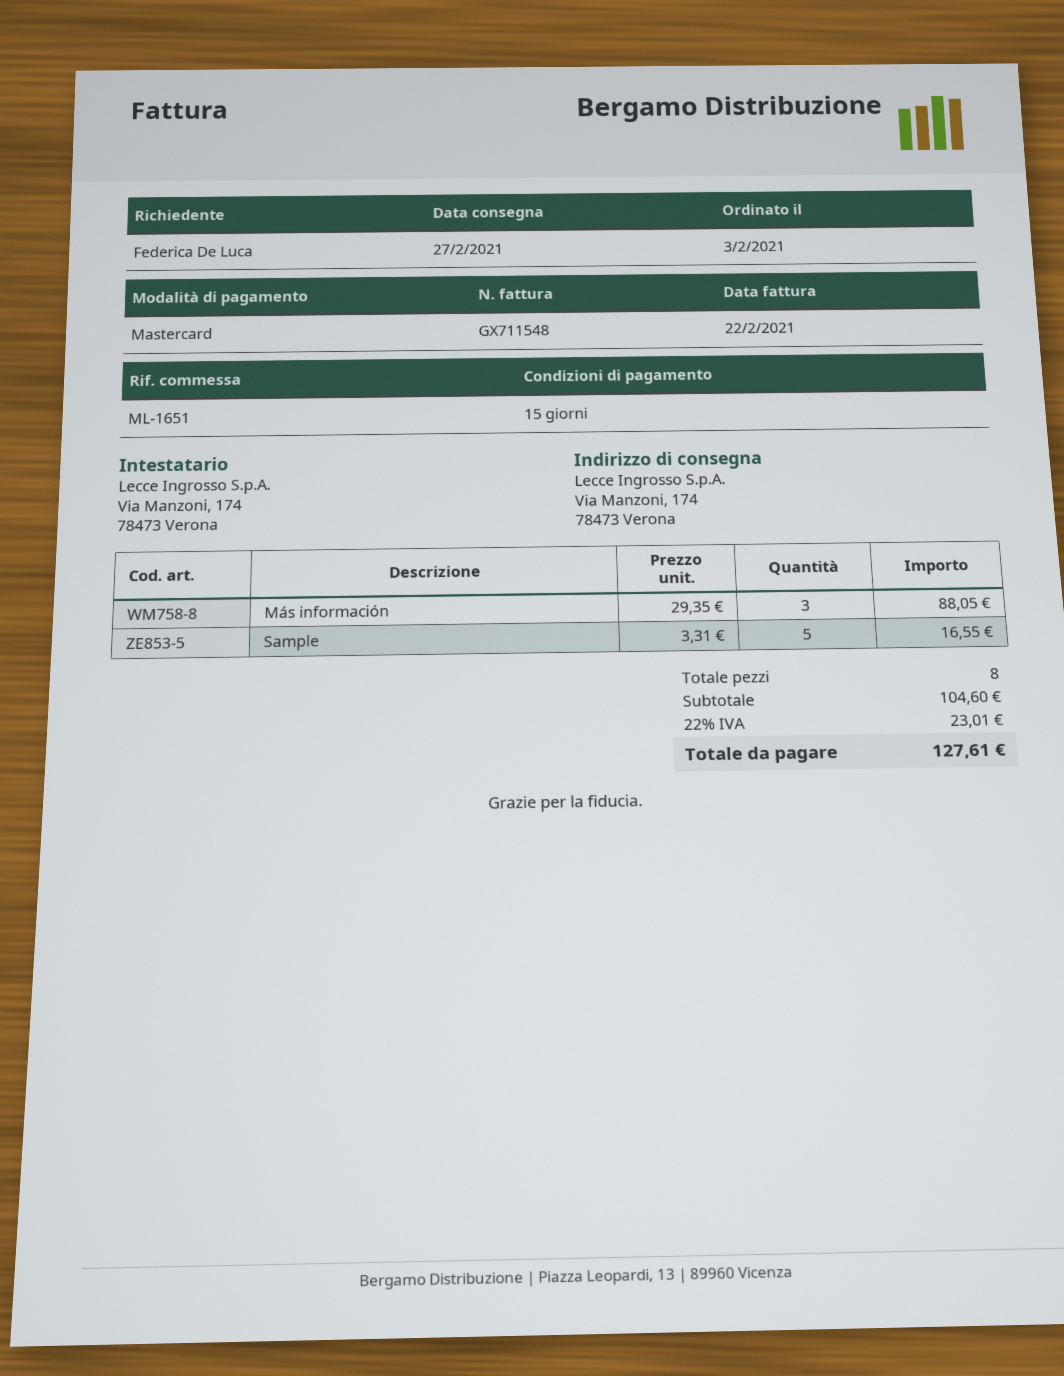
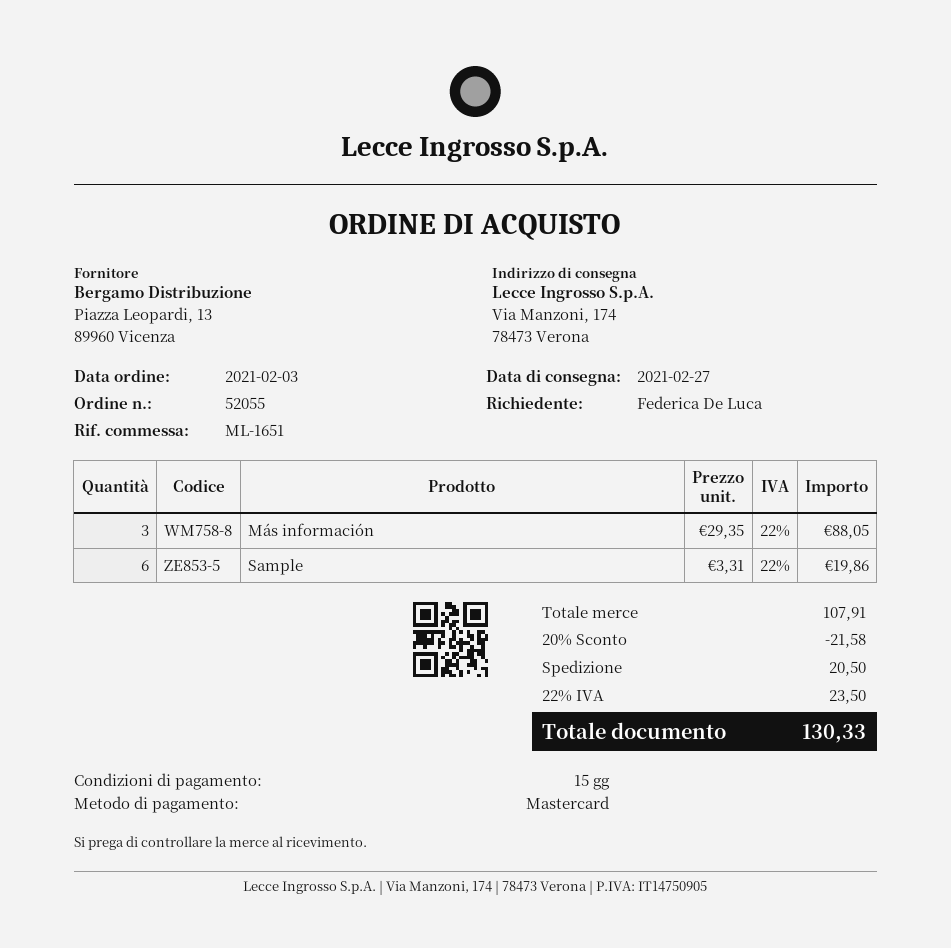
Sample: 5 x 3.31 = 16.55 -> 6 x 3.31 = 19.86
subtotal: 104.60 -> 107.91
discount: none -> 20% = 21.58
shipping: none -> 20.50
tax: 22% = 23.01 -> 22% = 23.50
total: 127.61 -> 130.33

